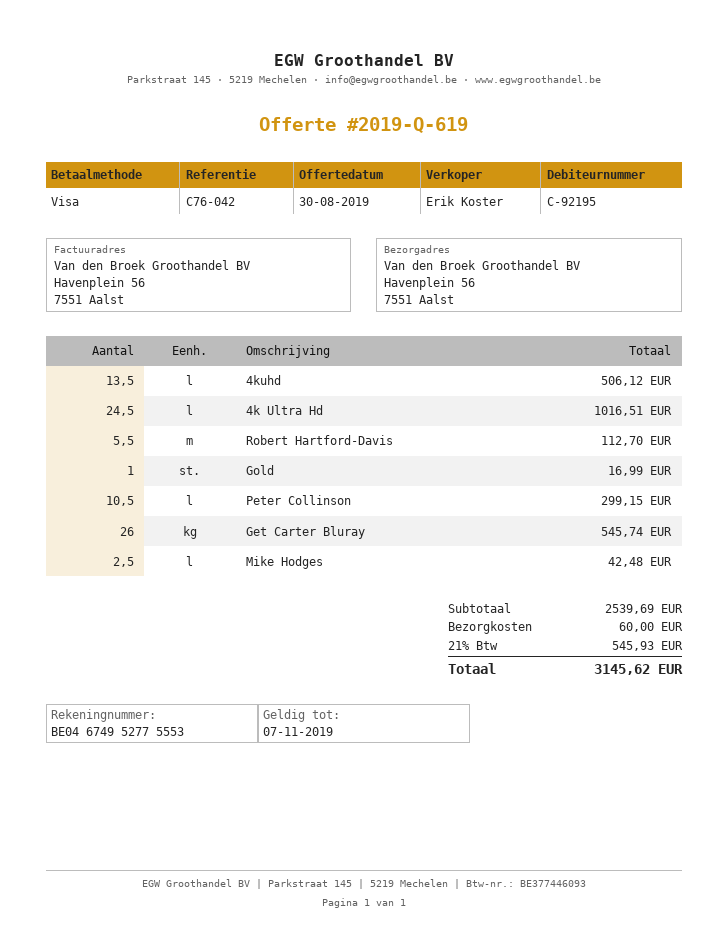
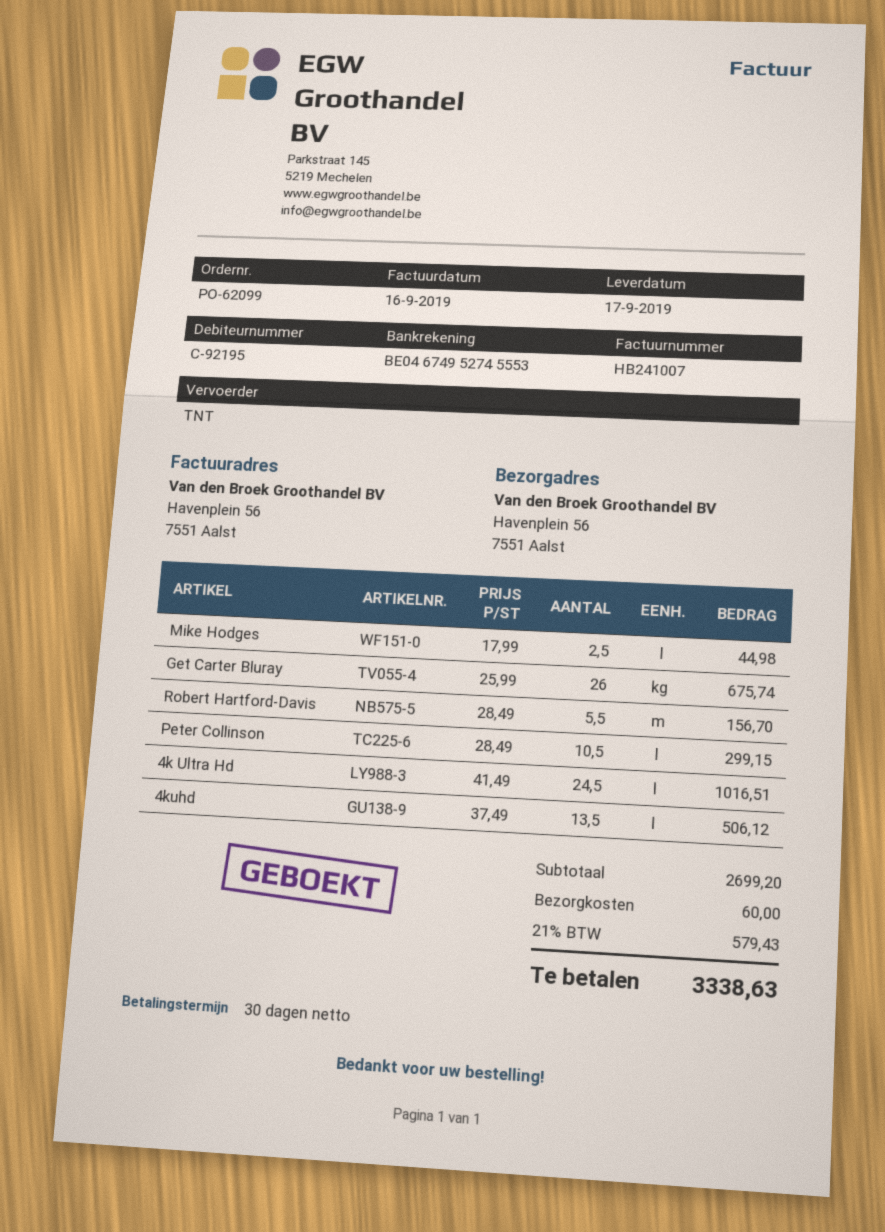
bank account: BE04674952775553 -> BE04674952745553
Robert Hartford-Davis: 5.5 for 112.70 -> 5.5 for 156.70
Gold: 1 for 16.99 -> none
Get Carter Bluray: 26 for 545.74 -> 26 for 675.74
Mike Hodges: 2.5 for 42.48 -> 2.5 for 44.98
subtotal: 2539.69 -> 2699.20
tax: 21% = 545.93 -> 21% = 579.43
total: 3145.62 -> 3338.63

